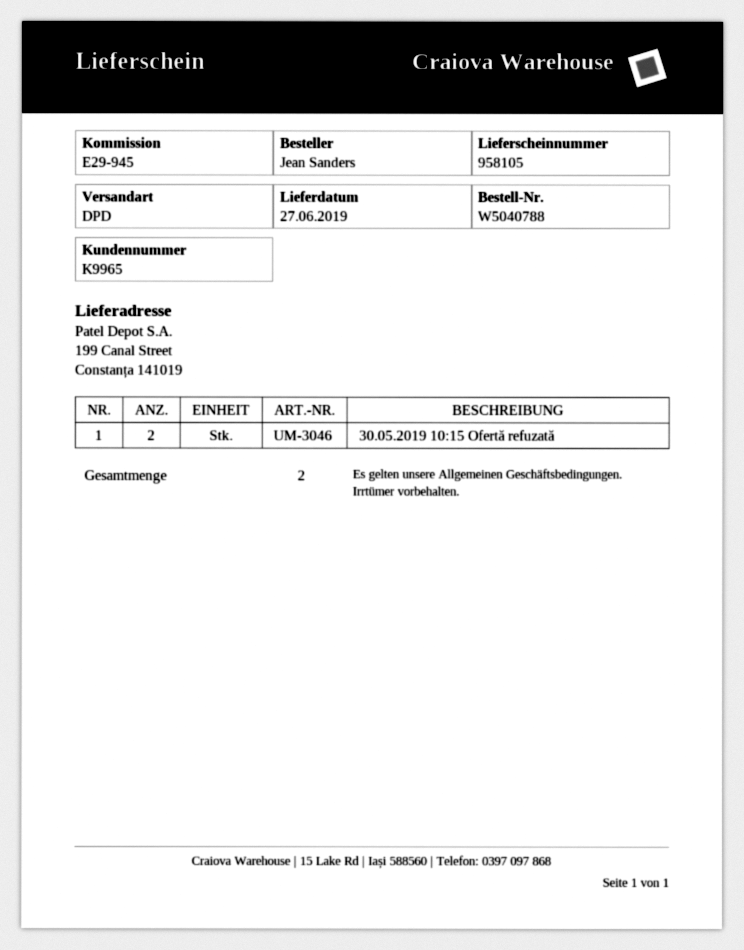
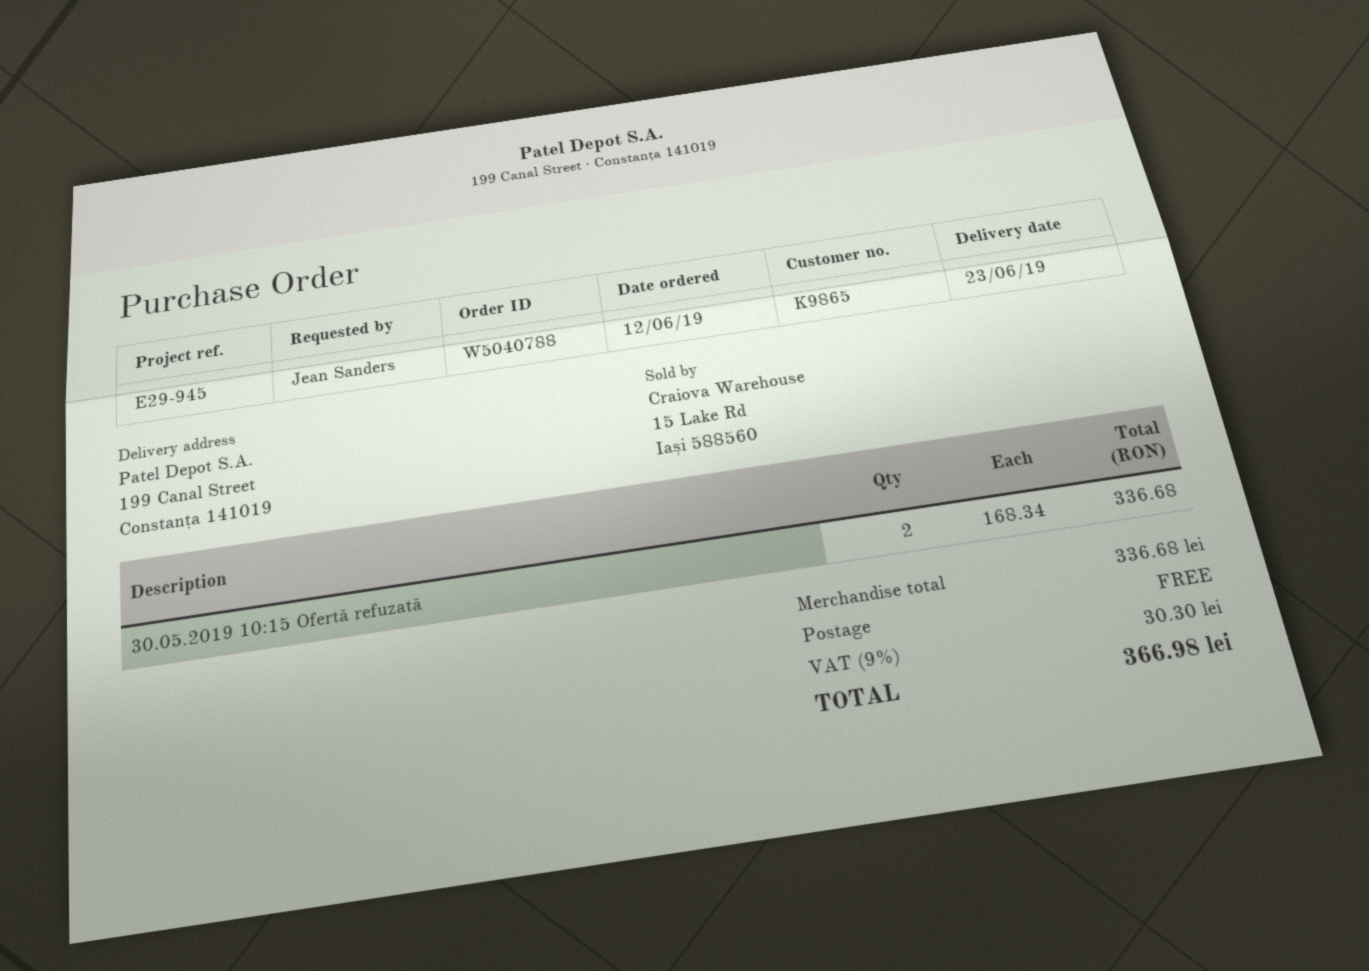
delivery date: 2019-06-27 -> 2019-06-23
customer number: K9965 -> K9865

